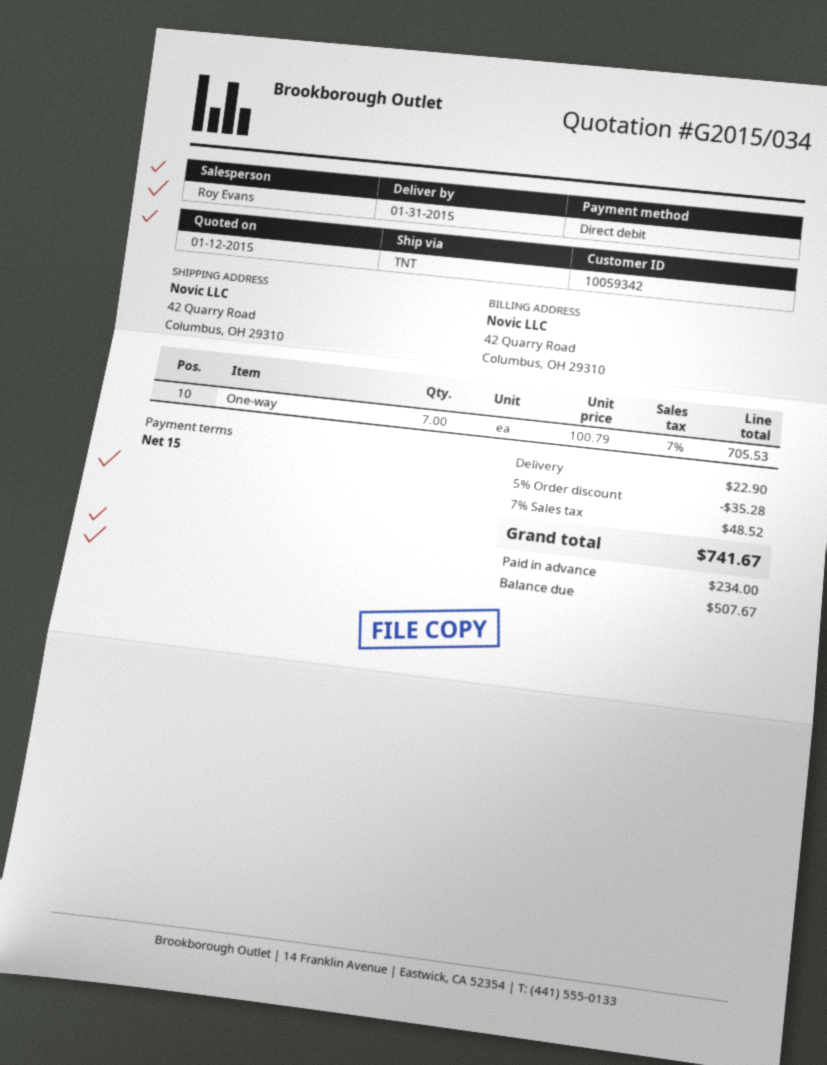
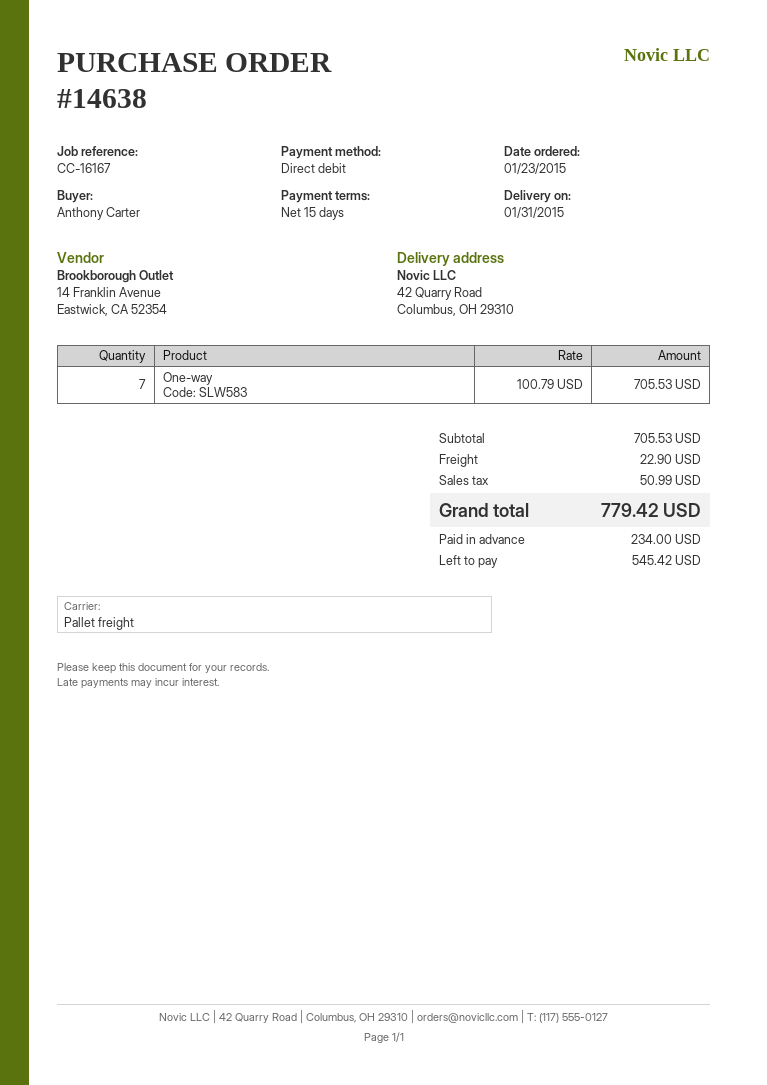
shipping method: TNT -> pallet freight
discount: 5% = 35.28 -> none
tax: 48.52 -> 50.99
total: 741.67 -> 779.42
balance: 507.67 -> 545.42

